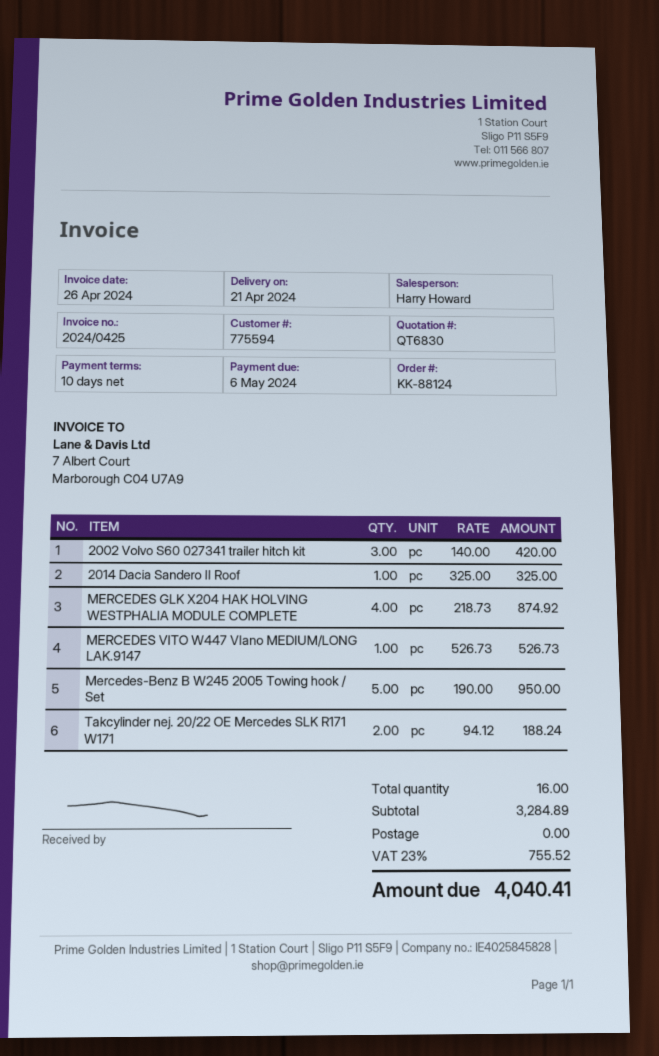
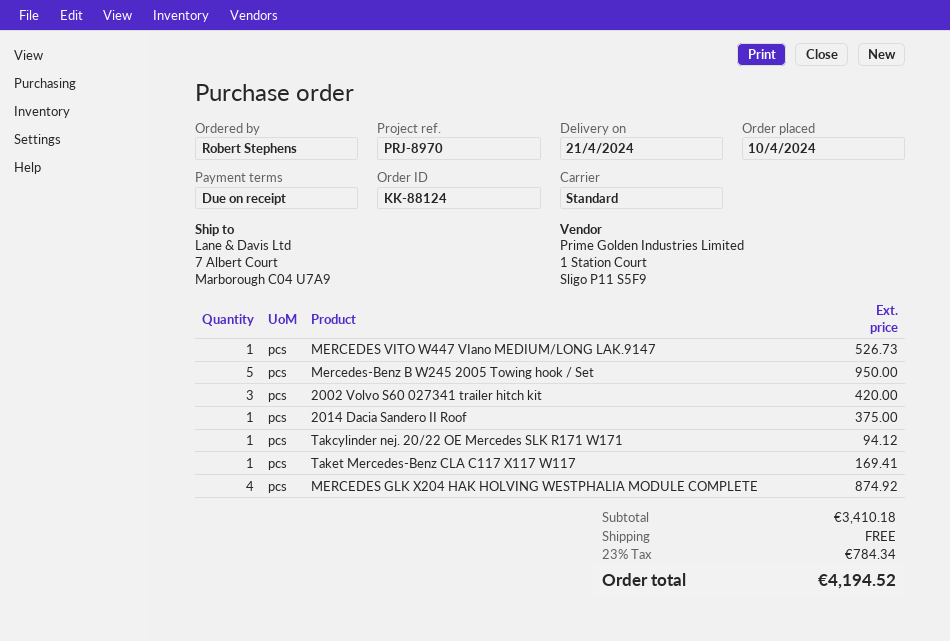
payment terms: 10 days -> on receipt
2014 Dacia Sandero II Roof: 1 for 325.00 -> 1 for 375.00
Takcylinder nej. 20/22 OE Mercedes SLK R171 W171: 2 for 188.24 -> 1 for 94.12
Taket Mercedes-Benz CLA C117 X117 W117: none -> 1 for 169.41
subtotal: 3284.89 -> 3410.18
tax: 23% = 755.52 -> 23% = 784.34
total: 4040.41 -> 4194.52

